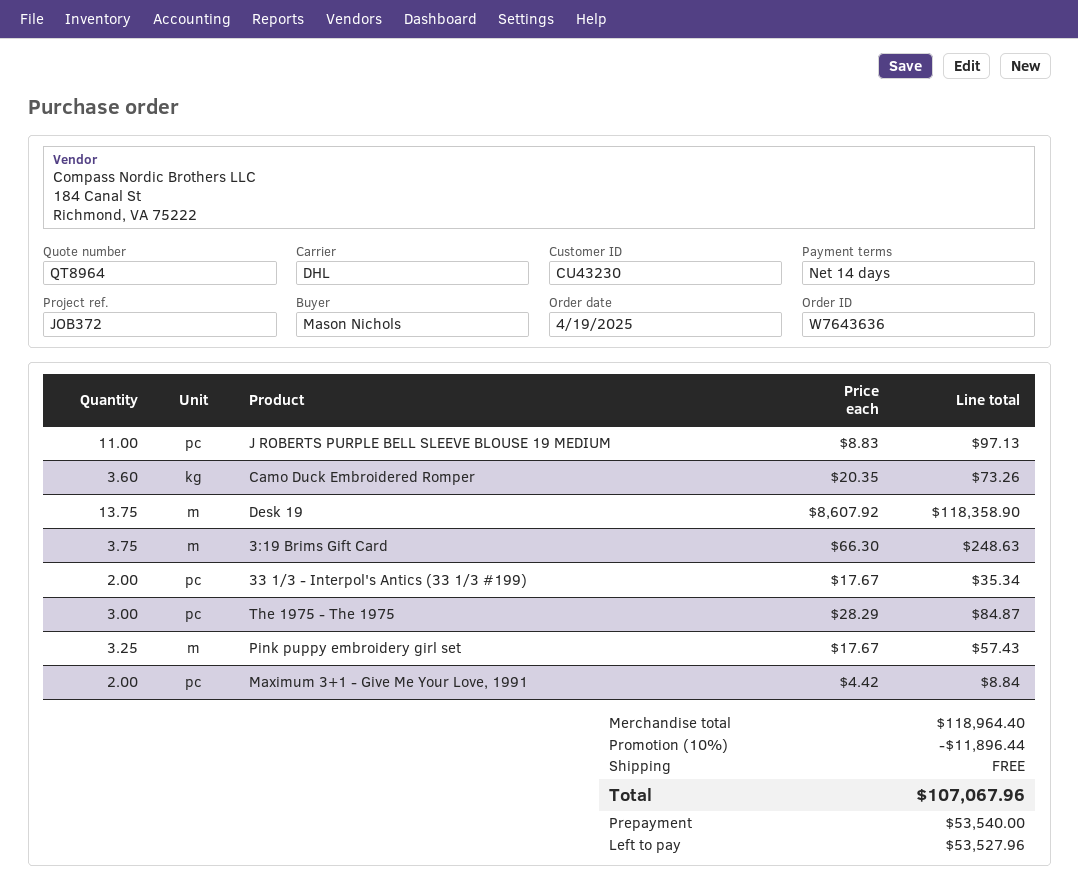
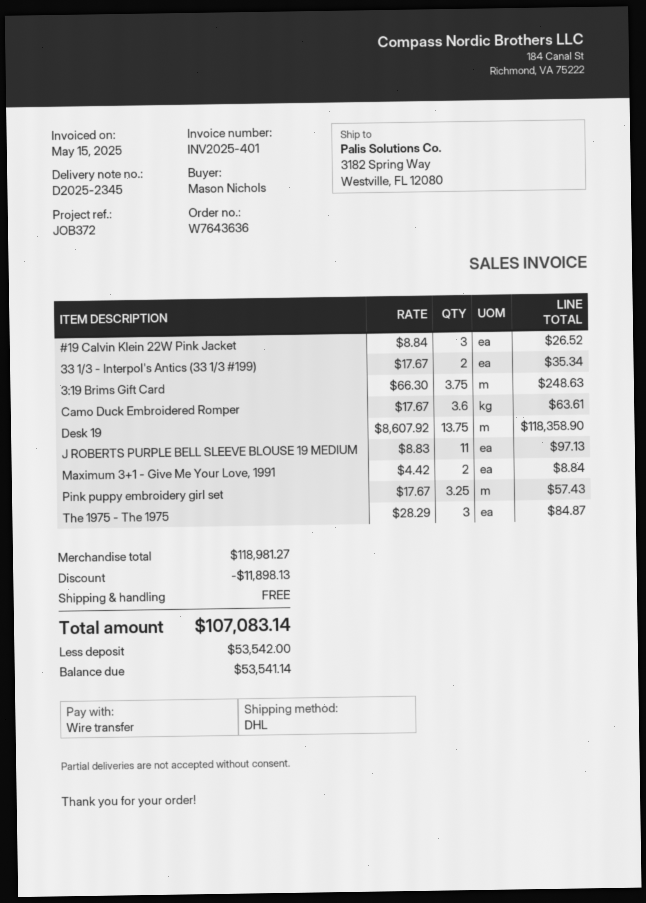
Camo Duck Embroidered Romper: 3.6 x 20.35 = 73.26 -> 3.6 x 17.67 = 63.61
#19 Calvin Klein 22W Pink Jacket: none -> 3 x 8.84 = 26.52
subtotal: 118964.40 -> 118981.27
discount: 11896.44 -> 11898.13
total: 107067.96 -> 107083.14
deposit: 53540.00 -> 53542.00
balance: 53527.96 -> 53541.14

